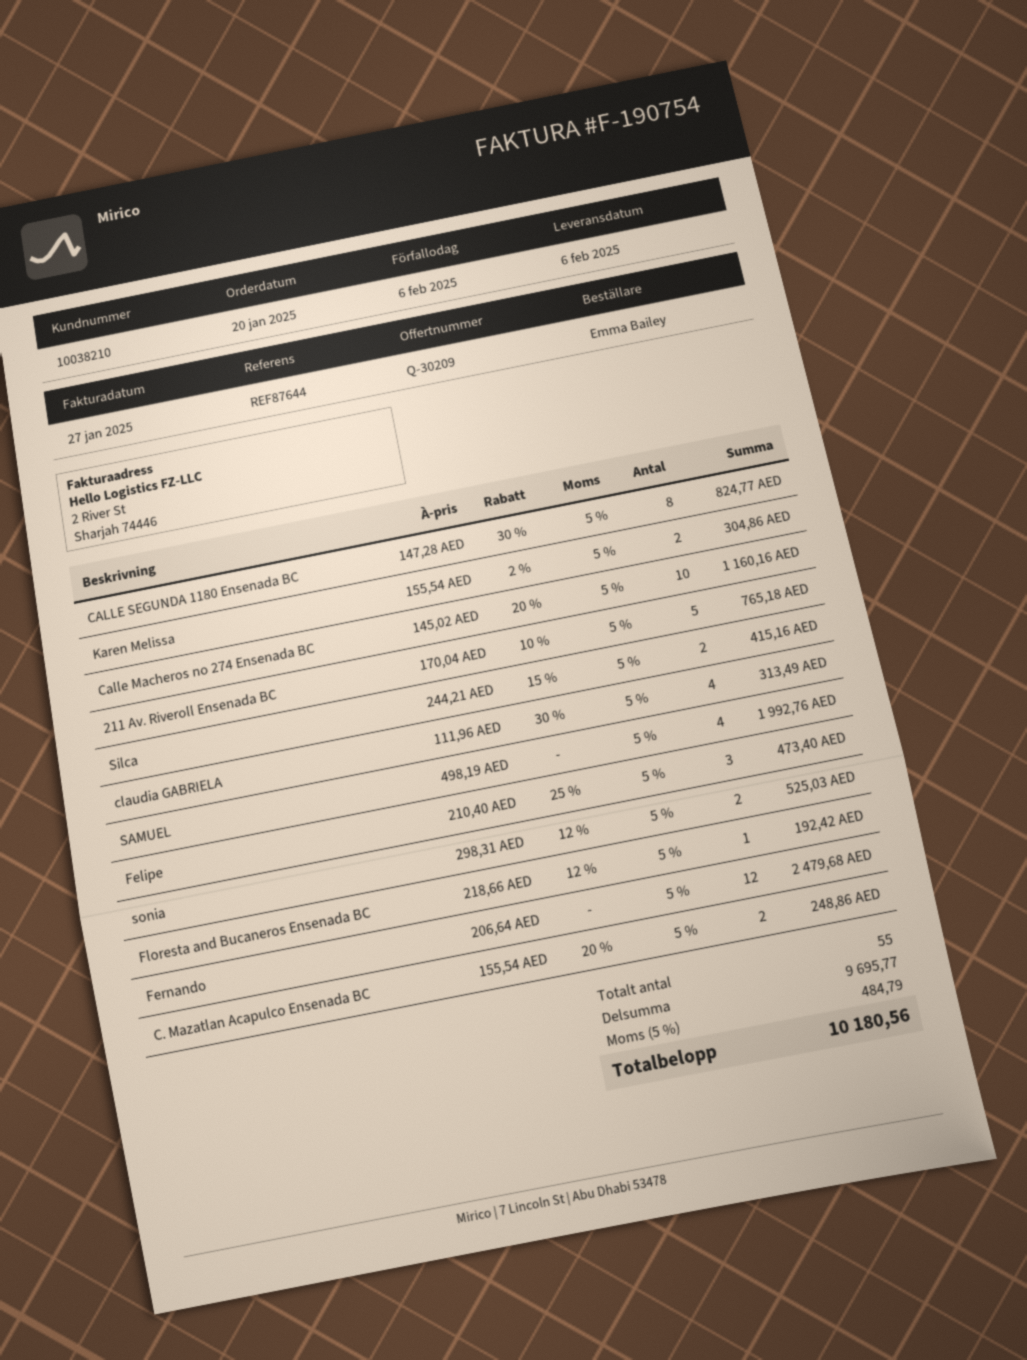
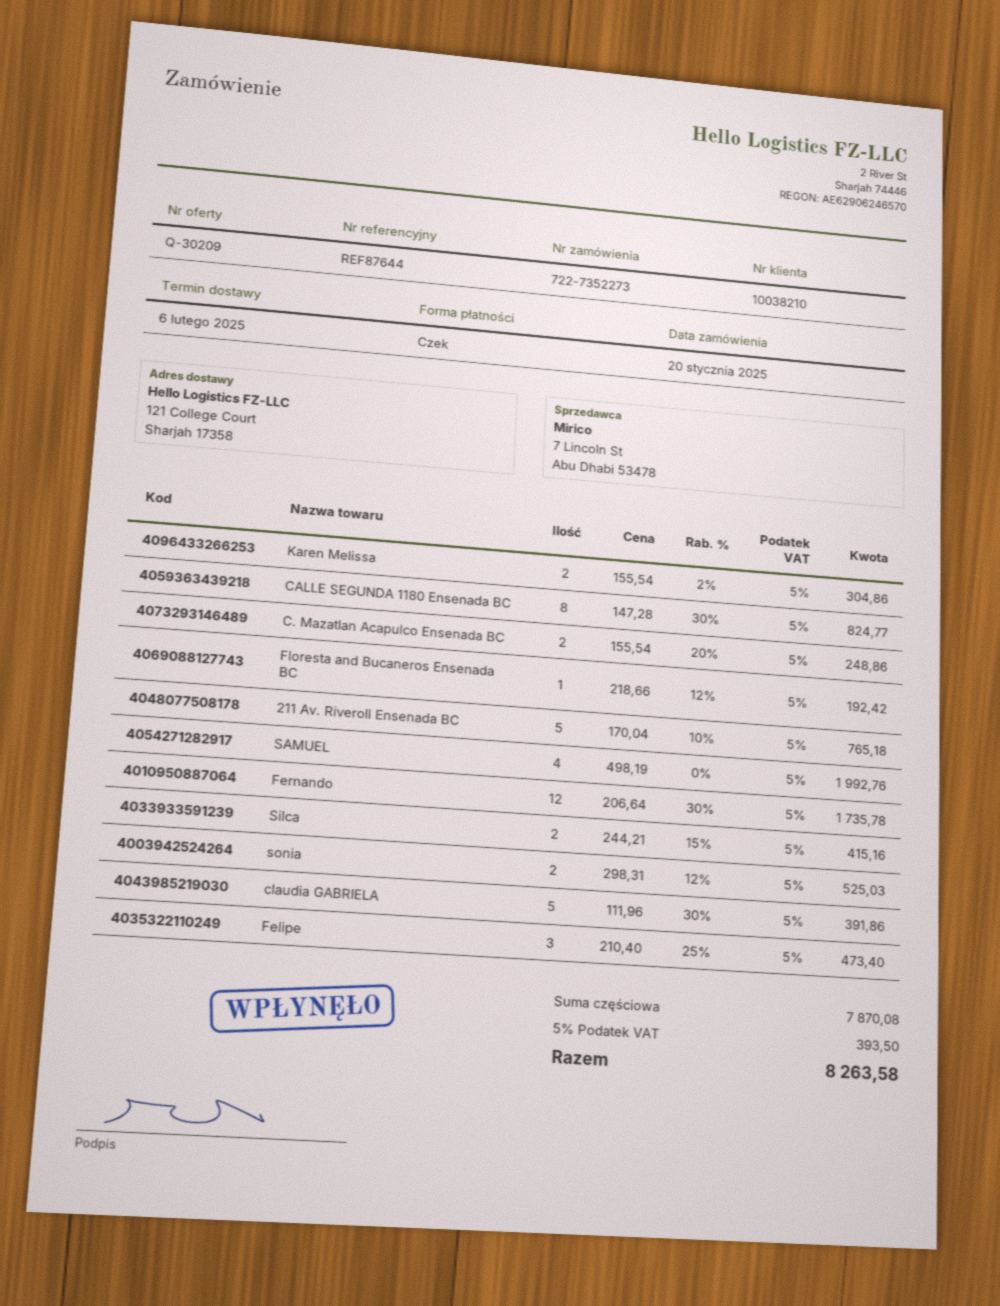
Calle Macheros no 274 Ensenada BC: 10 x 145.02 - 20% = 1160.16 -> none
claudia GABRIELA: 4 x 111.96 - 30% = 313.49 -> 5 x 111.96 - 30% = 391.86
Fernando: 12 x 206.64 = 2479.68 -> 12 x 206.64 - 30% = 1735.78
subtotal: 9695.77 -> 7870.08
tax: 5% = 484.79 -> 5% = 393.50
total: 10180.56 -> 8263.58

